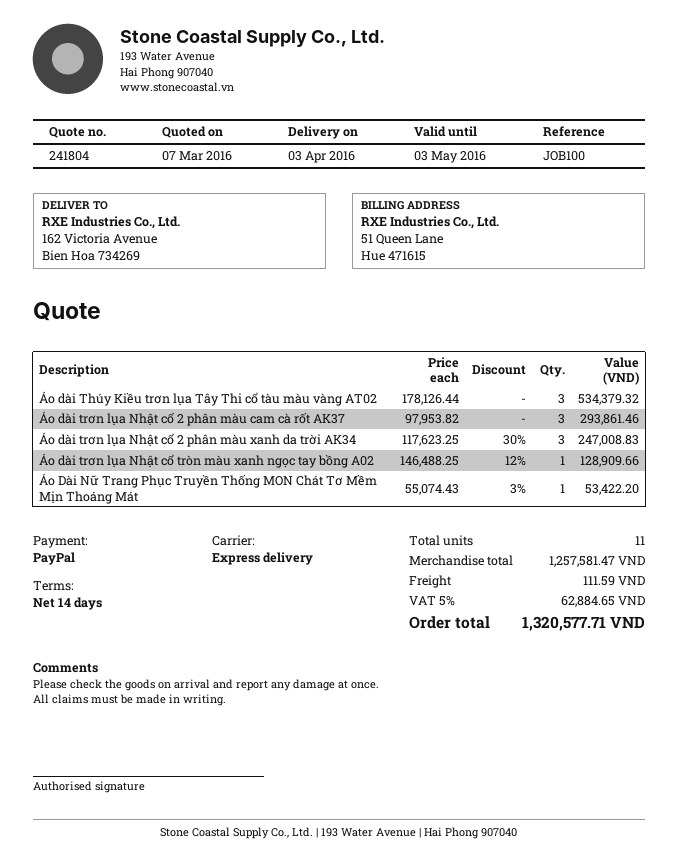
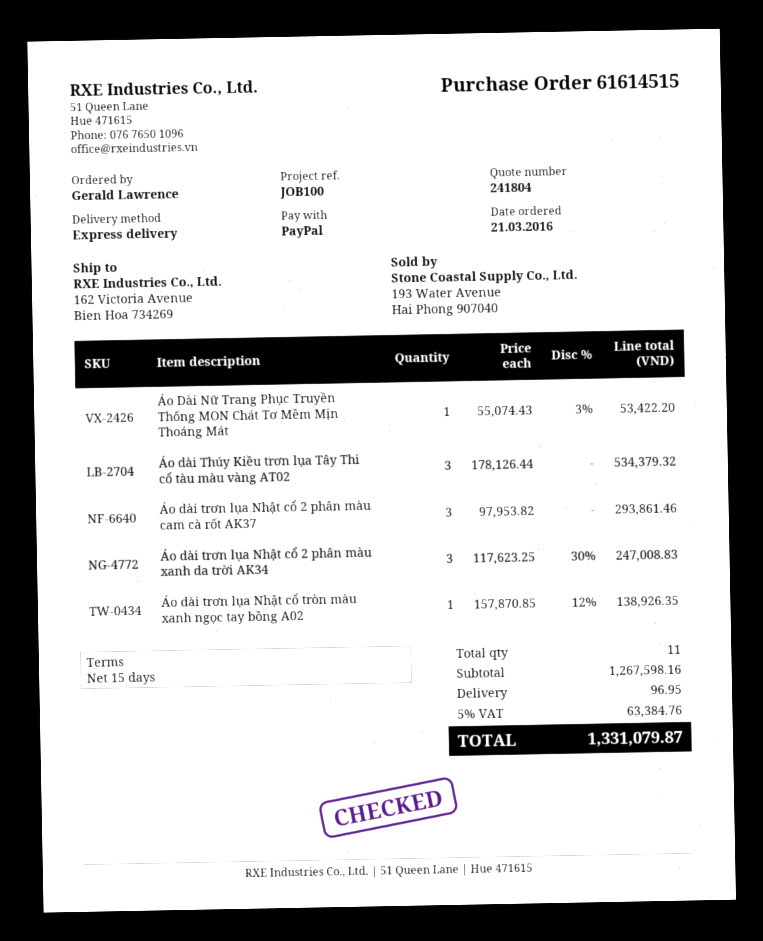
payment terms: 14 days -> 15 days
Áo dài trơn lụa Nhật cổ tròn màu xanh ngọc tay bồng A02: 1 x 146488.25 - 12% = 128909.66 -> 1 x 157870.85 - 12% = 138926.35
subtotal: 1257581.47 -> 1267598.16
shipping: 111.59 -> 96.95
tax: 5% = 62884.65 -> 5% = 63384.76
total: 1320577.71 -> 1331079.87

